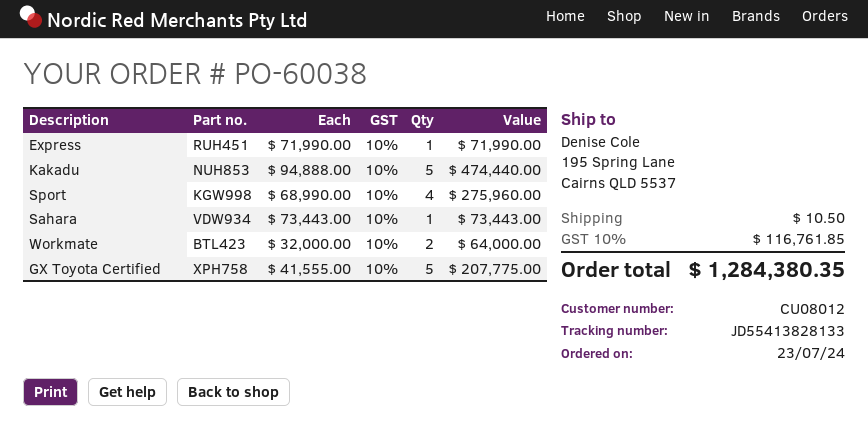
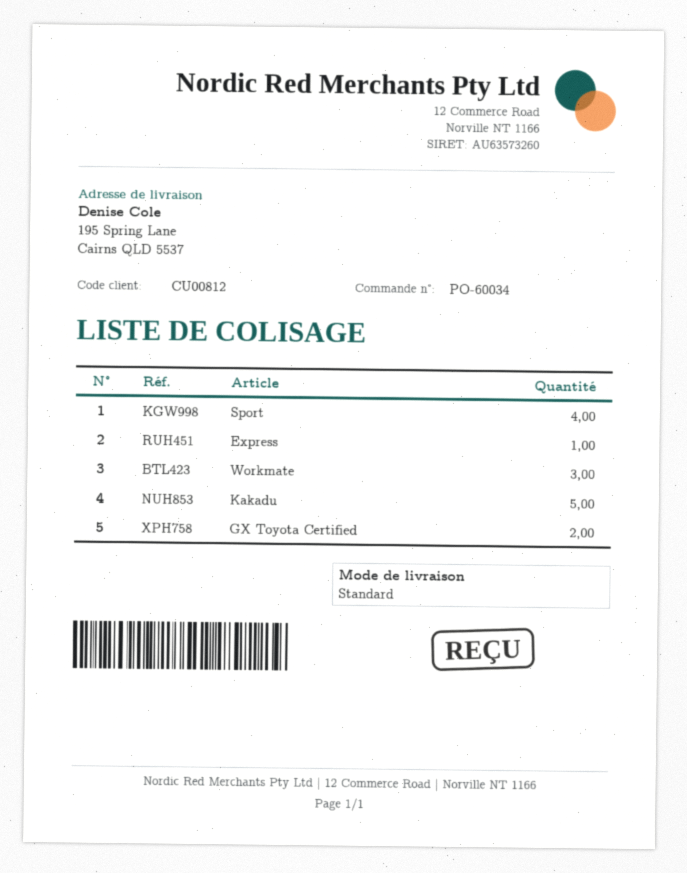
order number: PO-60038 -> PO-60034
customer number: CU08012 -> CU00812
Sahara: 1 -> none
Workmate: 2 -> 3
GX Toyota Certified: 5 -> 2

